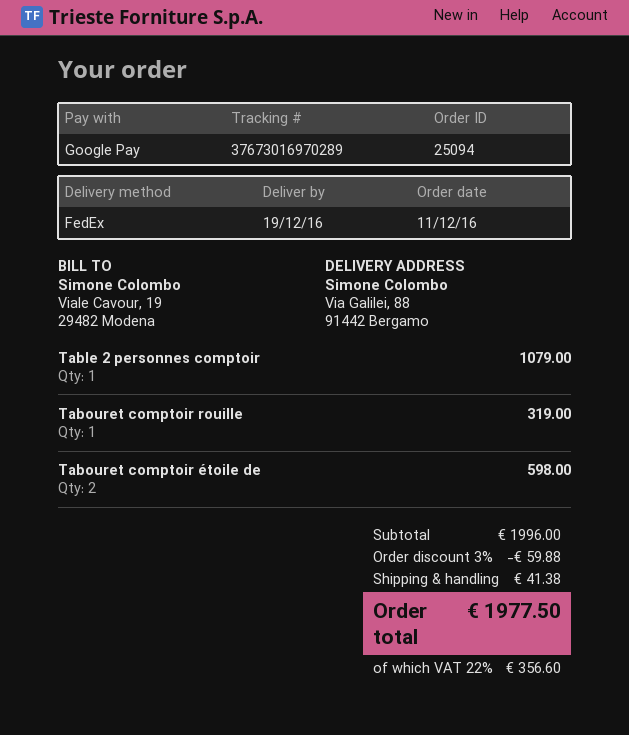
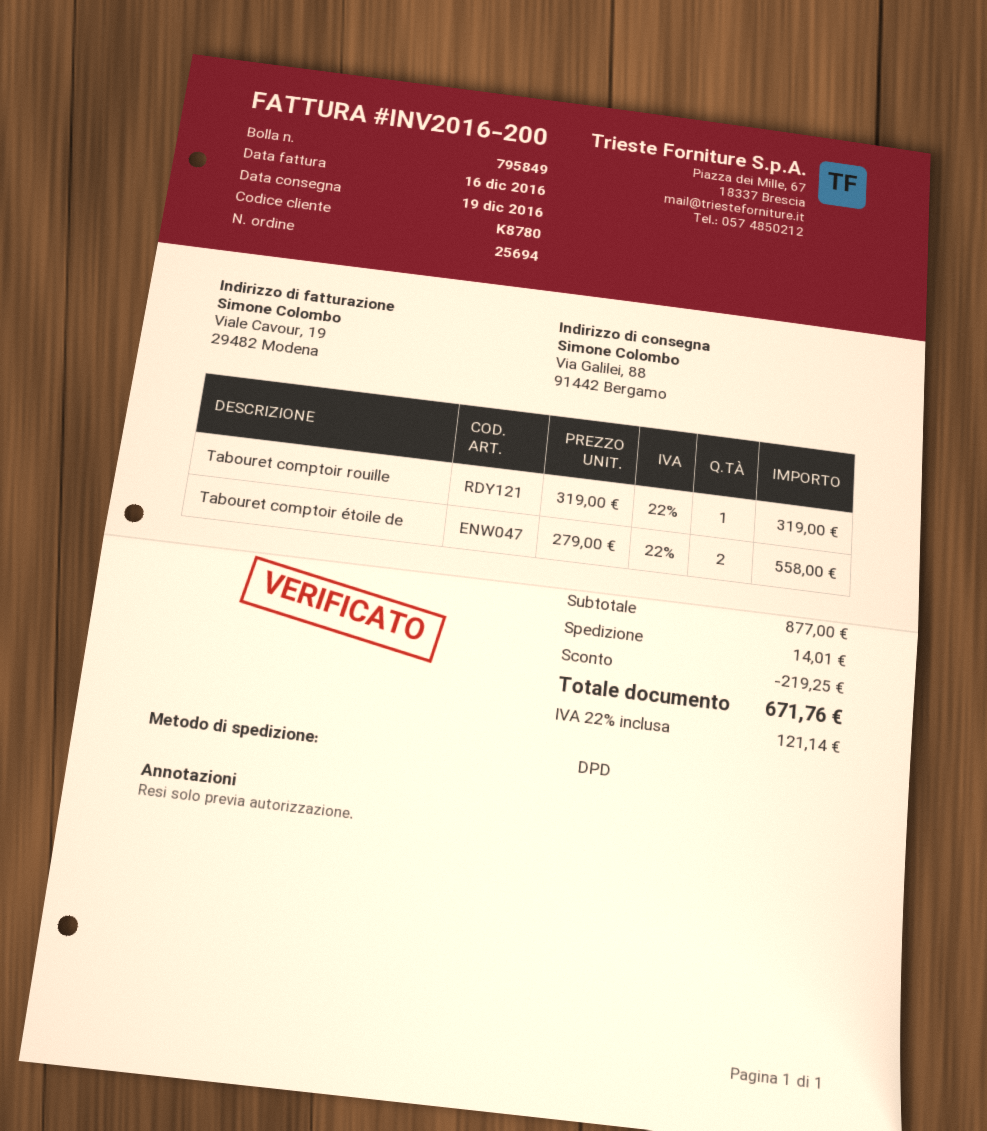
order number: 25094 -> 25694
shipping method: FedEx -> DPD
Table 2 personnes comptoir: 1 for 1079.00 -> none
Tabouret comptoir étoile de: 2 for 598.00 -> 2 for 558.00
subtotal: 1996.00 -> 877.00
discount: 59.88 -> 219.25
shipping: 41.38 -> 14.01
tax: 22% = 356.60 -> 22% = 121.14
total: 1977.50 -> 671.76

